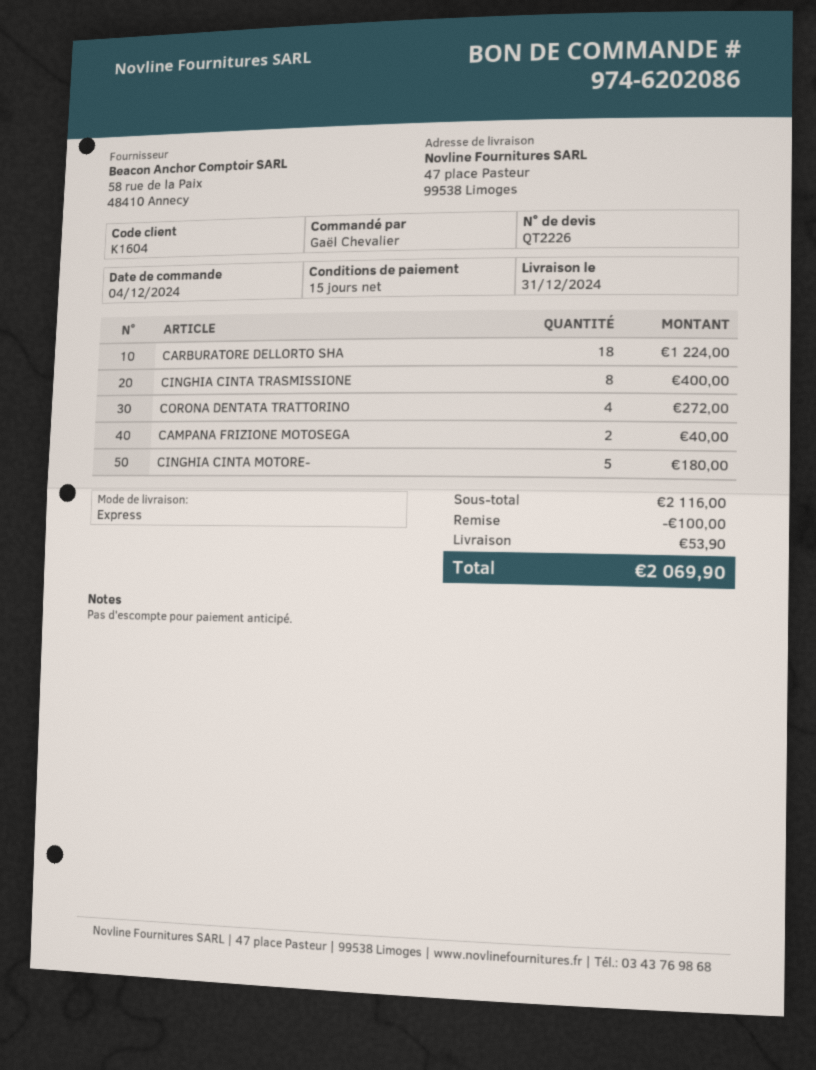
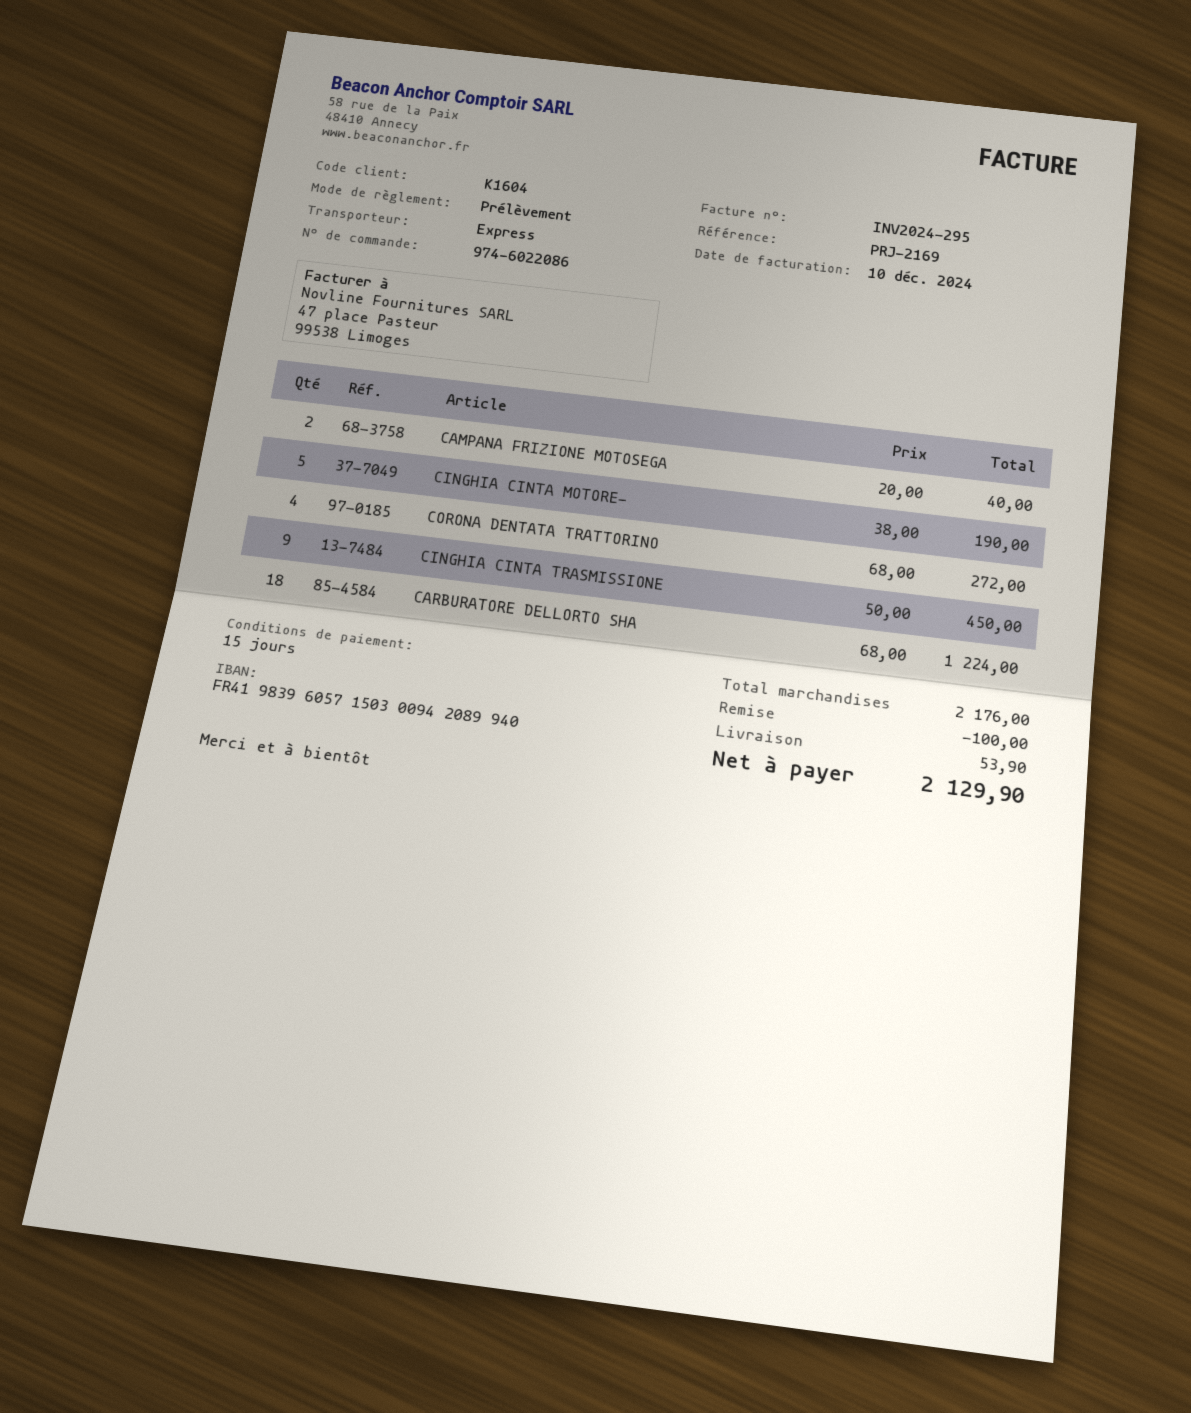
order number: 974-6202086 -> 974-6022086
CINGHIA CINTA TRASMISSIONE: 8 for 400.00 -> 9 for 450.00
CINGHIA CINTA MOTORE-: 5 for 180.00 -> 5 for 190.00
subtotal: 2116.00 -> 2176.00
total: 2069.90 -> 2129.90

